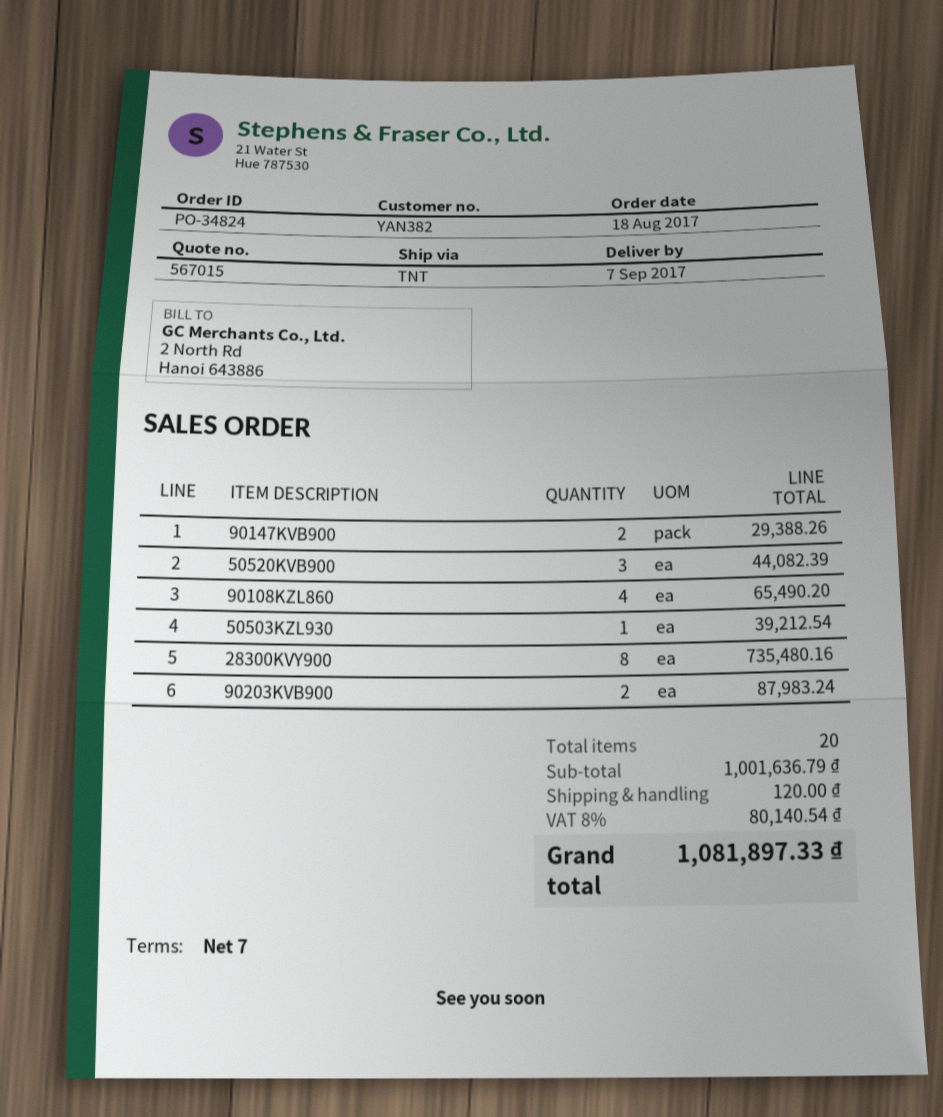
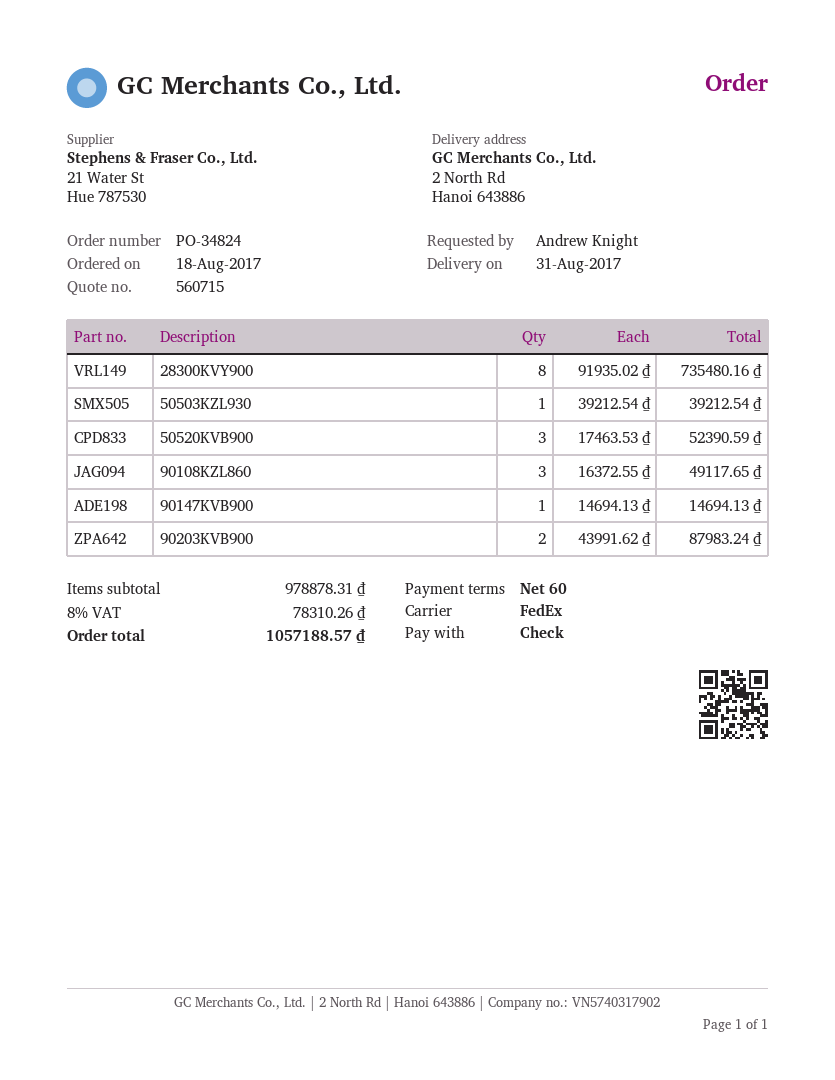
quote number: 567015 -> 560715
delivery date: 2017-09-07 -> 2017-08-31
payment terms: 7 days -> 60 days
shipping method: TNT -> FedEx
90147KVB900: 2 for 29388.26 -> 1 for 14694.13
50520KVB900: 3 for 44082.39 -> 3 for 52390.59
90108KZL860: 4 for 65490.20 -> 3 for 49117.65
subtotal: 1001636.79 -> 978878.31
shipping: 120.00 -> none
tax: 8% = 80140.54 -> 8% = 78310.26
total: 1081897.33 -> 1057188.57

